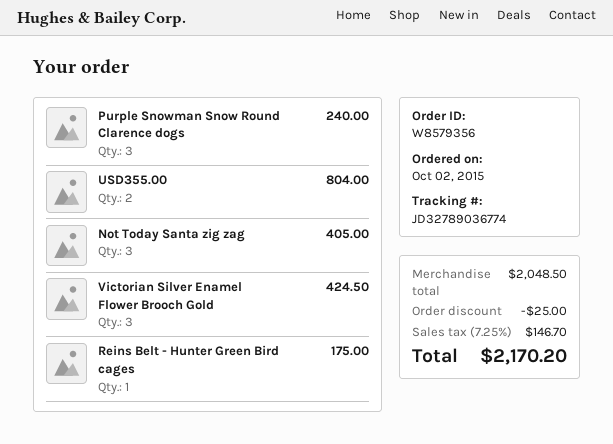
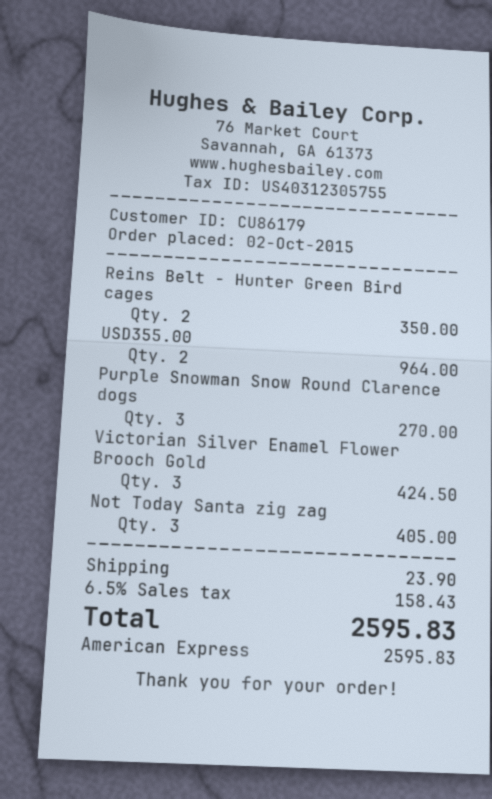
Purple Snowman Snow Round Clarence dogs: 3 for 240.00 -> 3 for 270.00
USD355.00: 2 for 804.00 -> 2 for 964.00
Reins Belt - Hunter Green Bird cages: 1 for 175.00 -> 2 for 350.00
discount: 25.00 -> none
shipping: none -> 23.90
tax: 7.25% = 146.70 -> 6.5% = 158.43
total: 2170.20 -> 2595.83

